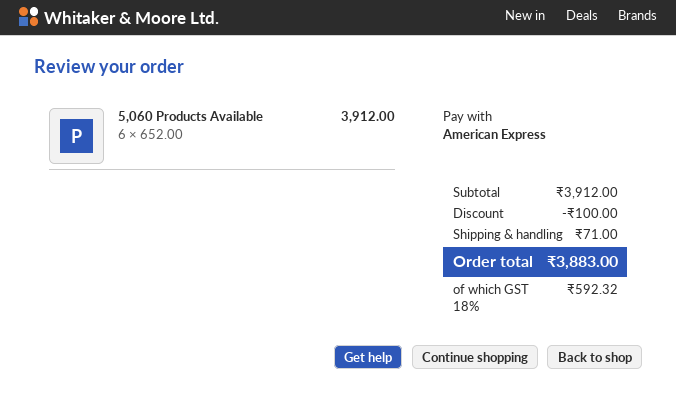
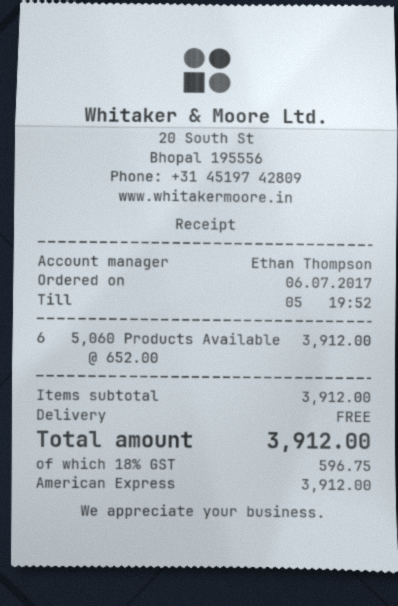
discount: 100.00 -> none
shipping: 71.00 -> 0.00
tax: 18% = 592.32 -> 18% = 596.75
total: 3883.00 -> 3912.00

